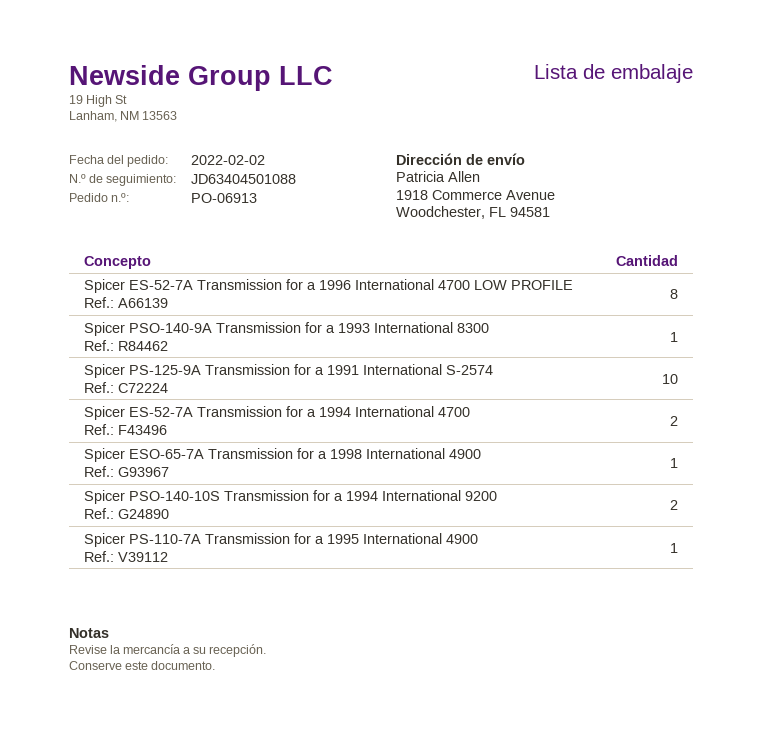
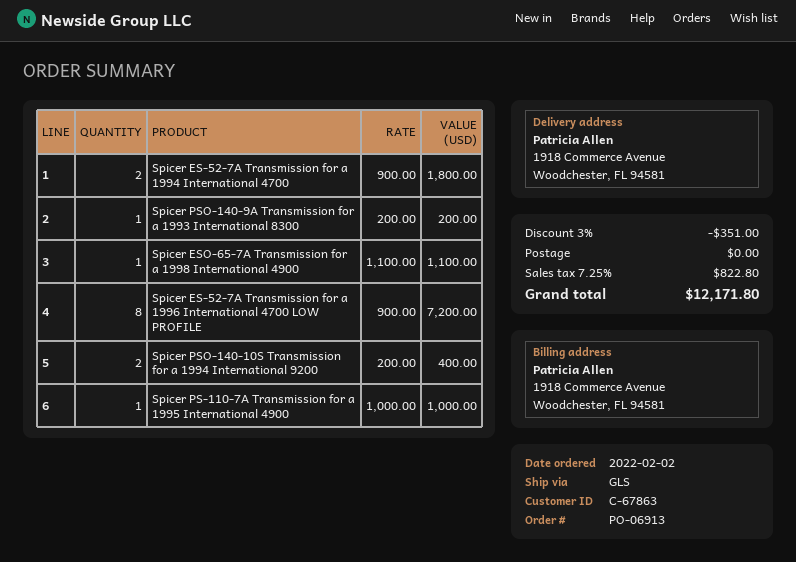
Spicer PS-125-9A Transmission for a 1991 International S-2574: 10 -> none

